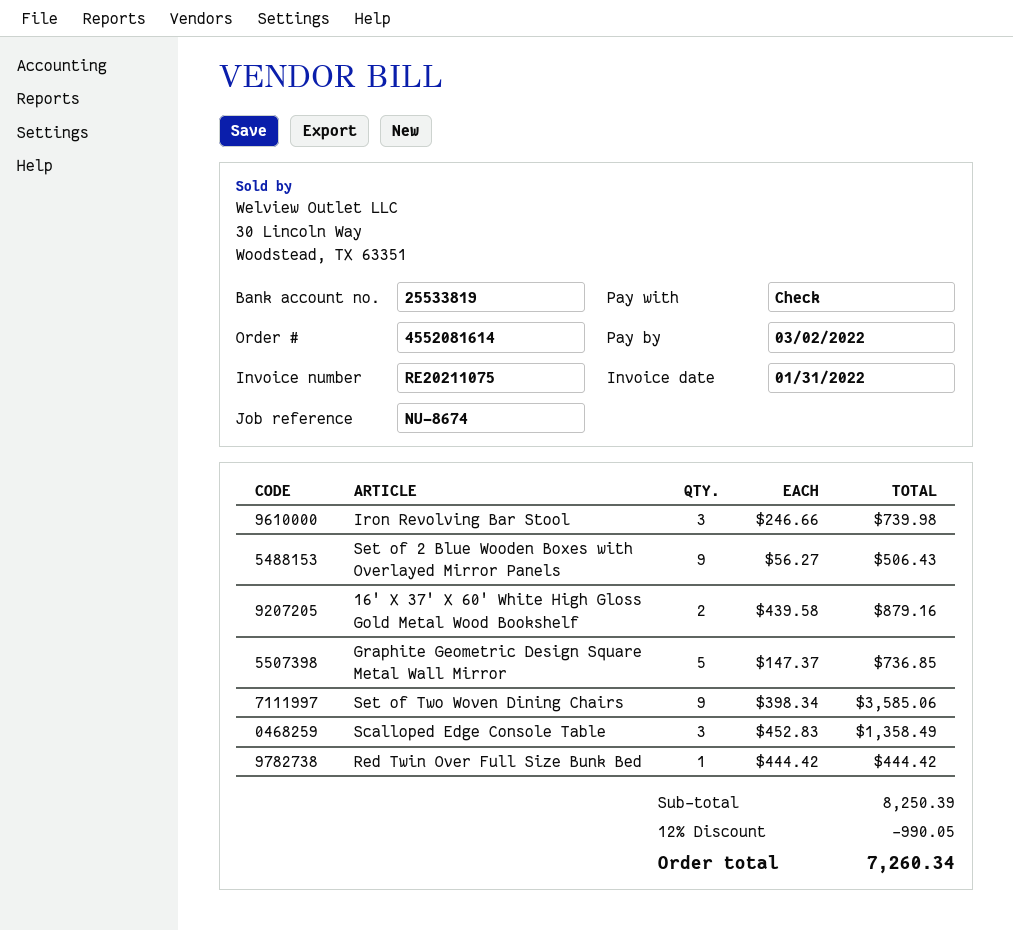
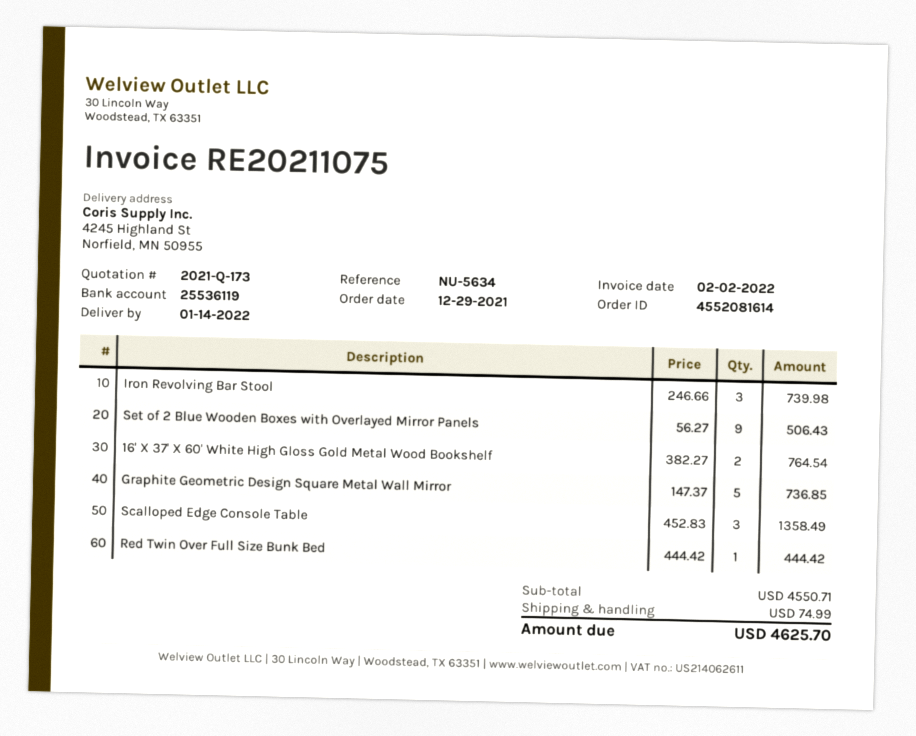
invoice date: 2022-01-31 -> 2022-02-02
reference: NU-8674 -> NU-5634
bank account: 25533819 -> 25536119
16' X 37' X 60' White High Gloss Gold Metal Wood Bookshelf: 2 x 439.58 = 879.16 -> 2 x 382.27 = 764.54
Set of Two Woven Dining Chairs: 9 x 398.34 = 3585.06 -> none
subtotal: 8250.39 -> 4550.71
discount: 12% = 990.05 -> none
shipping: none -> 74.99
total: 7260.34 -> 4625.70

